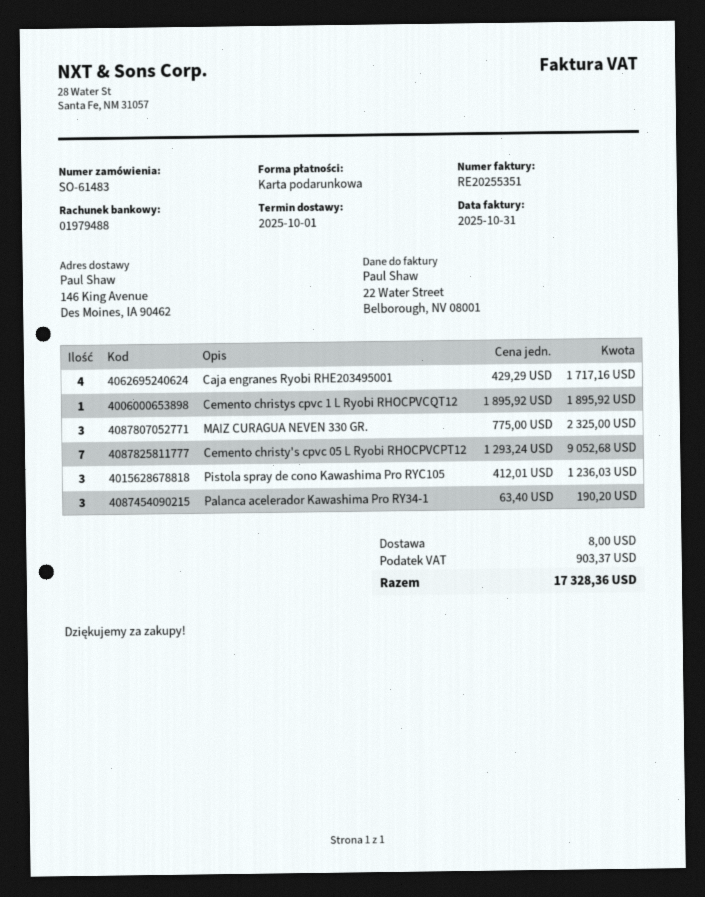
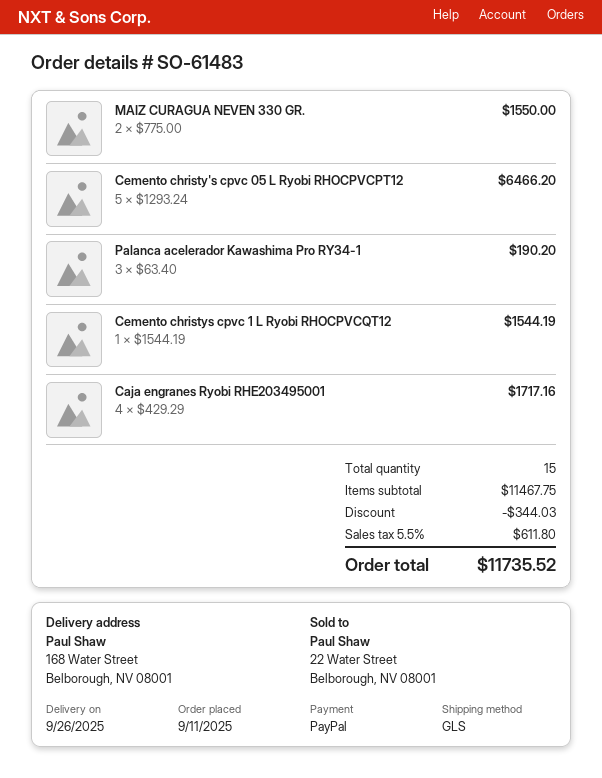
delivery date: 2025-10-01 -> 2025-09-26
payment method: gift card -> PayPal
ship to: 146 King Avenue, Des Moines, IA 90462 -> 168 Water Street, Belborough, NV 08001
Cemento christys cpvc 1 L Ryobi RHOCPVCQT12: 1 x 1895.92 = 1895.92 -> 1 x 1544.19 = 1544.19
MAIZ CURAGUA NEVEN 330 GR.: 3 x 775.00 = 2325.00 -> 2 x 775.00 = 1550.00
Cemento christy's cpvc 05 L Ryobi RHOCPVCPT12: 7 x 1293.24 = 9052.68 -> 5 x 1293.24 = 6466.20
Pistola spray de cono Kawashima Pro RYC105: 3 x 412.01 = 1236.03 -> none
discount: none -> 344.03
shipping: 8.00 -> none
tax: 903.37 -> 611.80
total: 17328.36 -> 11735.52

